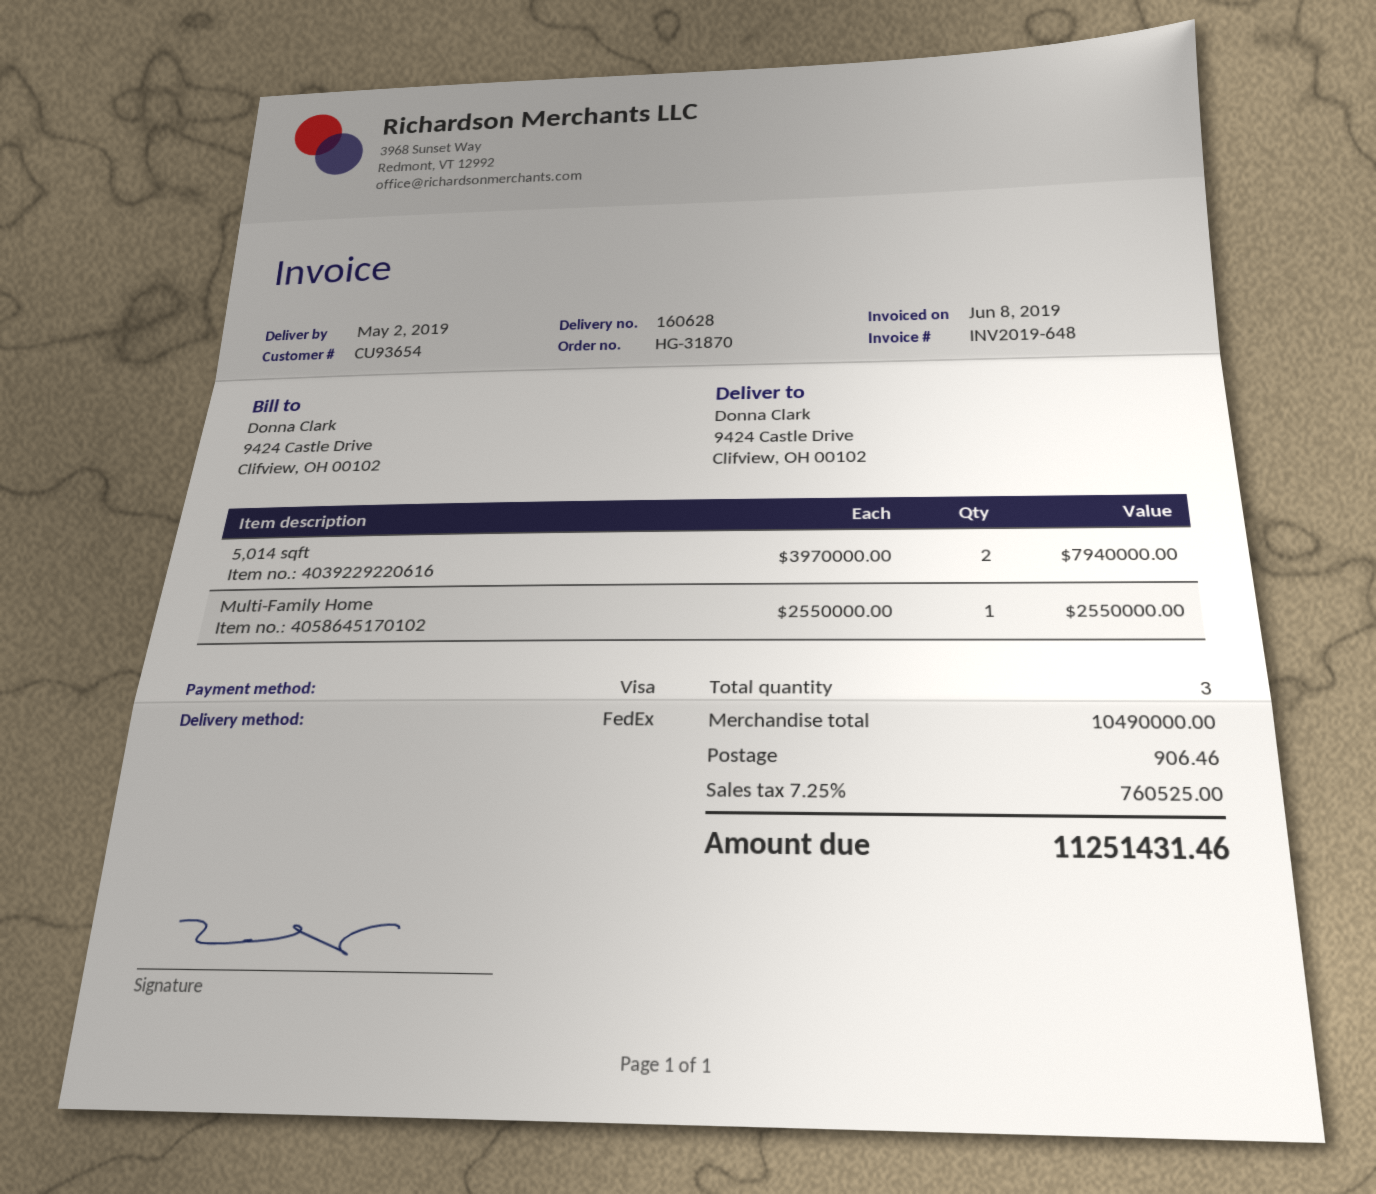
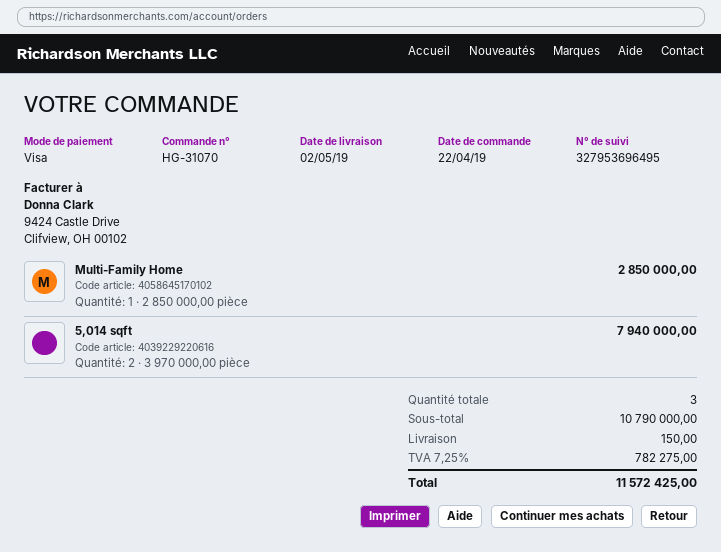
order number: HG-31870 -> HG-31070
Multi-Family Home: 1 x 2550000.00 = 2550000.00 -> 1 x 2850000.00 = 2850000.00
subtotal: 10490000.00 -> 10790000.00
shipping: 906.46 -> 150.00
tax: 7.25% = 760525.00 -> 7.25% = 782275.00
total: 11251431.46 -> 11572425.00

